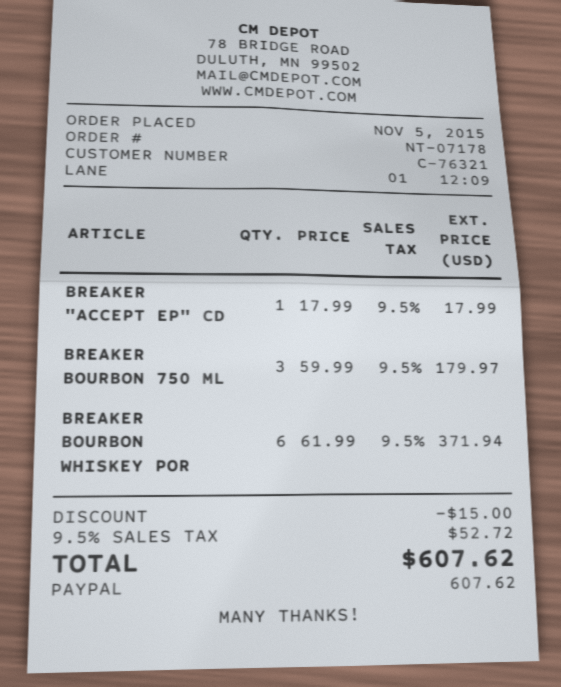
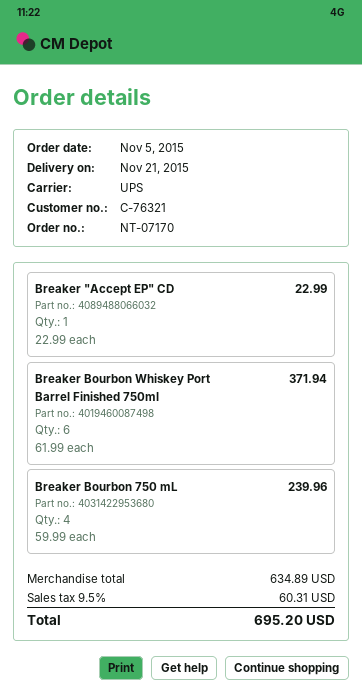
order number: NT-07178 -> NT-07170
BREAKER "ACCEPT EP" CD: 1 x 17.99 = 17.99 -> 1 x 22.99 = 22.99
BREAKER BOURBON 750 ML: 3 x 59.99 = 179.97 -> 4 x 59.99 = 239.96
discount: 15.00 -> none
tax: 9.5% = 52.72 -> 9.5% = 60.31
total: 607.62 -> 695.20

